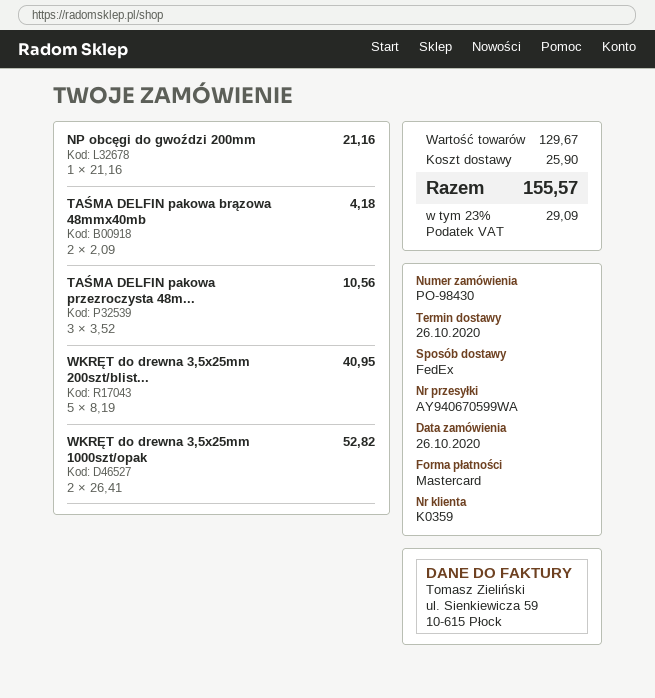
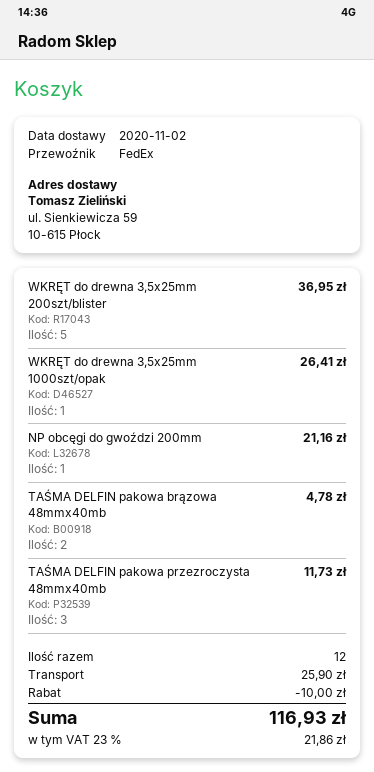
delivery date: 2020-10-26 -> 2020-11-02
TAŚMA DELFIN pakowa brązowa 48mmx40mb: 2 for 4.18 -> 2 for 4.78
TAŚMA DELFIN pakowa przezroczysta 48m...: 3 for 10.56 -> 3 for 11.73
WKRĘT do drewna 3,5x25mm 200szt/blist...: 5 for 40.95 -> 5 for 36.95
WKRĘT do drewna 3,5x25mm 1000szt/opak: 2 for 52.82 -> 1 for 26.41
discount: none -> 10.00
tax: 23% = 29.09 -> 23% = 21.86
total: 155.57 -> 116.93

